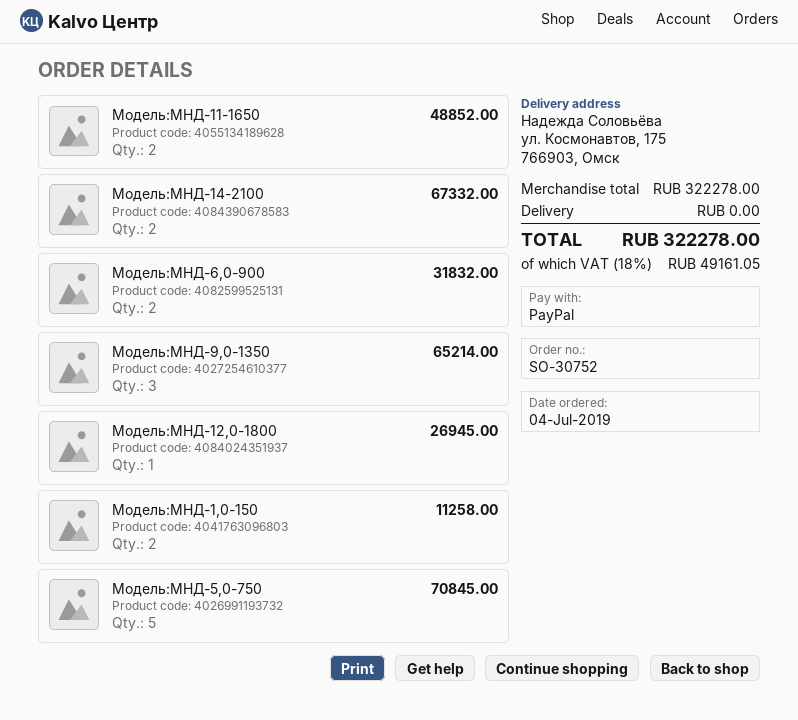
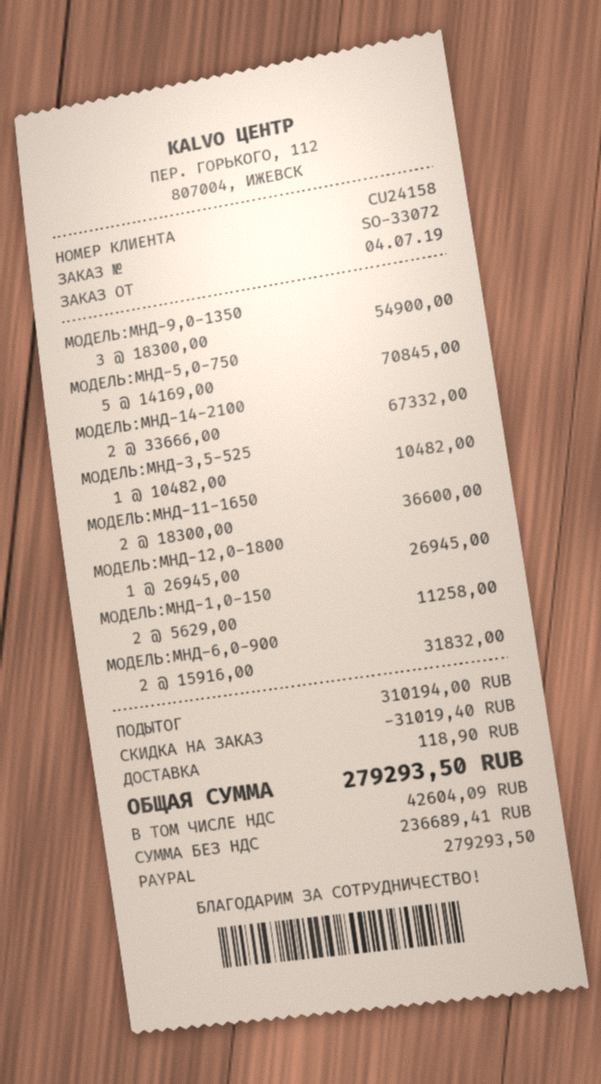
order number: SO-30752 -> SO-33072
Модель:МНД-11-1650: 2 for 48852.00 -> 2 for 36600.00
Модель:МНД-9,0-1350: 3 for 65214.00 -> 3 for 54900.00
МОДЕЛЬ:МНД-3,5-525: none -> 1 for 10482.00
subtotal: 322278.00 -> 310194.00
discount: none -> 31019.40
shipping: 0.00 -> 118.90
tax: 49161.05 -> 42604.09
total: 322278.00 -> 279293.50

